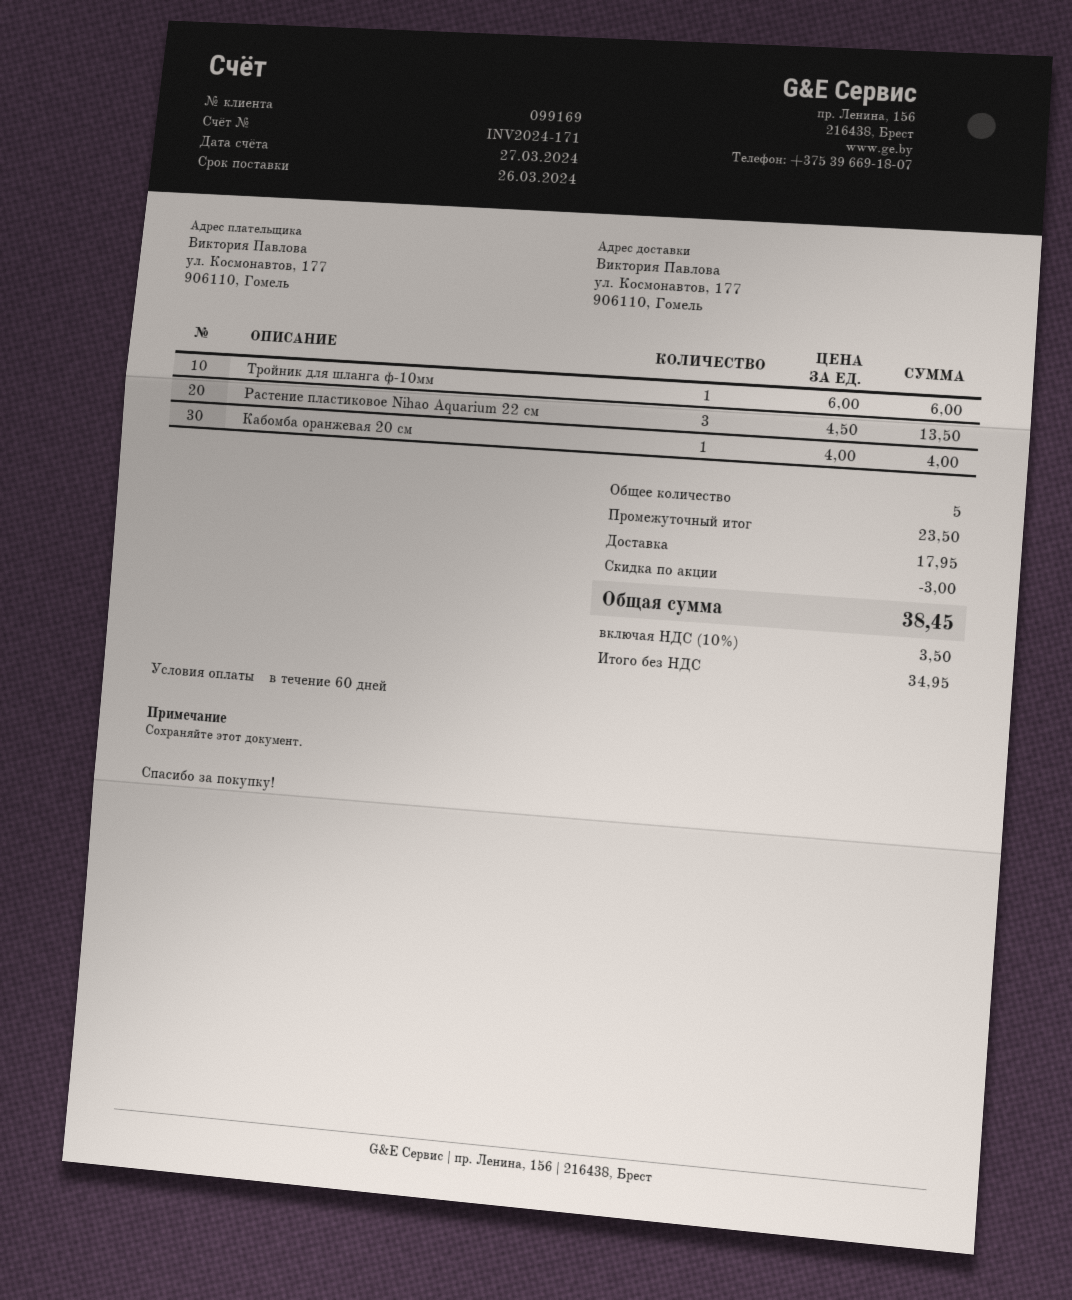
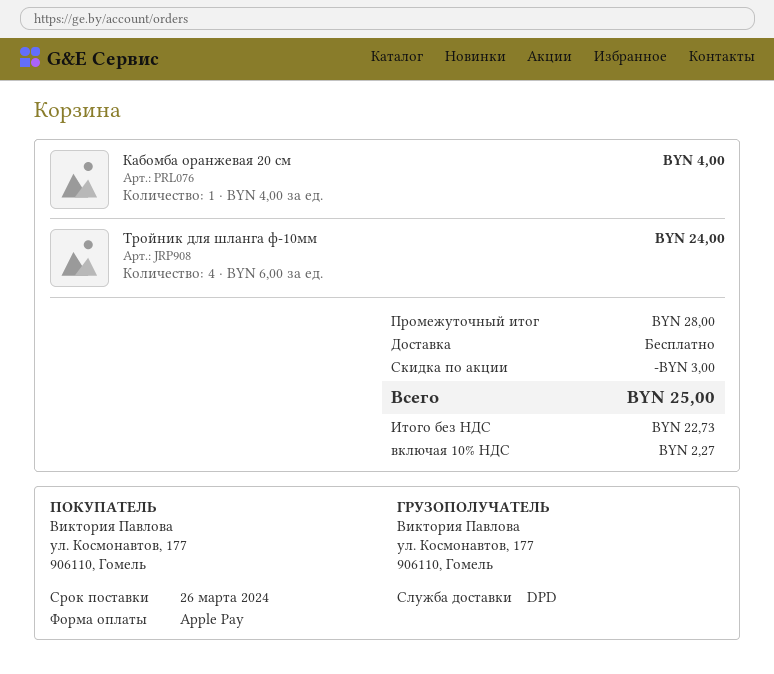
Тройник для шланга ф-10мм: 1 x 6.00 = 6.00 -> 4 x 6.00 = 24.00
Растение пластиковое Nihao Aquarium 22 см: 3 x 4.50 = 13.50 -> none
subtotal: 23.50 -> 28.00
shipping: 17.95 -> 0.00
net: 34.95 -> 22.73
tax: 10% = 3.50 -> 10% = 2.27
total: 38.45 -> 25.00

